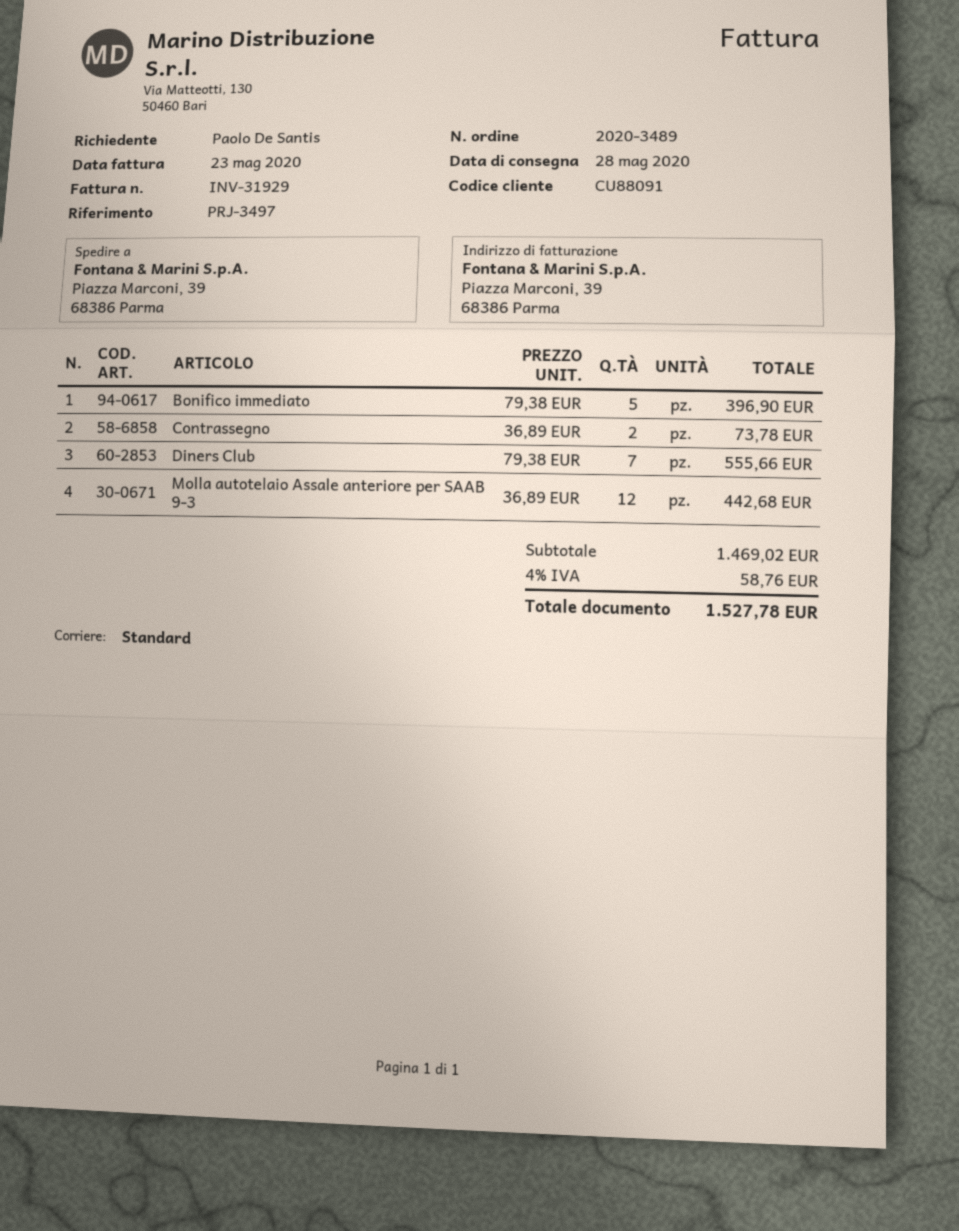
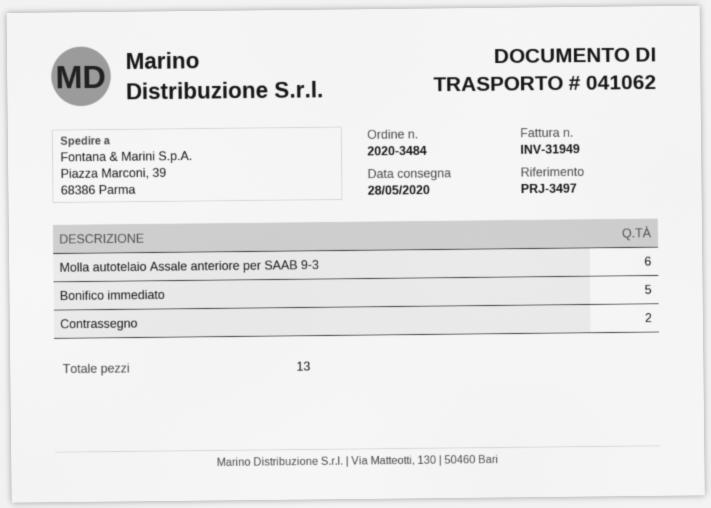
order number: 2020-3489 -> 2020-3484
invoice number: INV-31929 -> INV-31949
Diners Club: 7 -> none
Molla autotelaio Assale anteriore per SAAB 9-3: 12 -> 6

